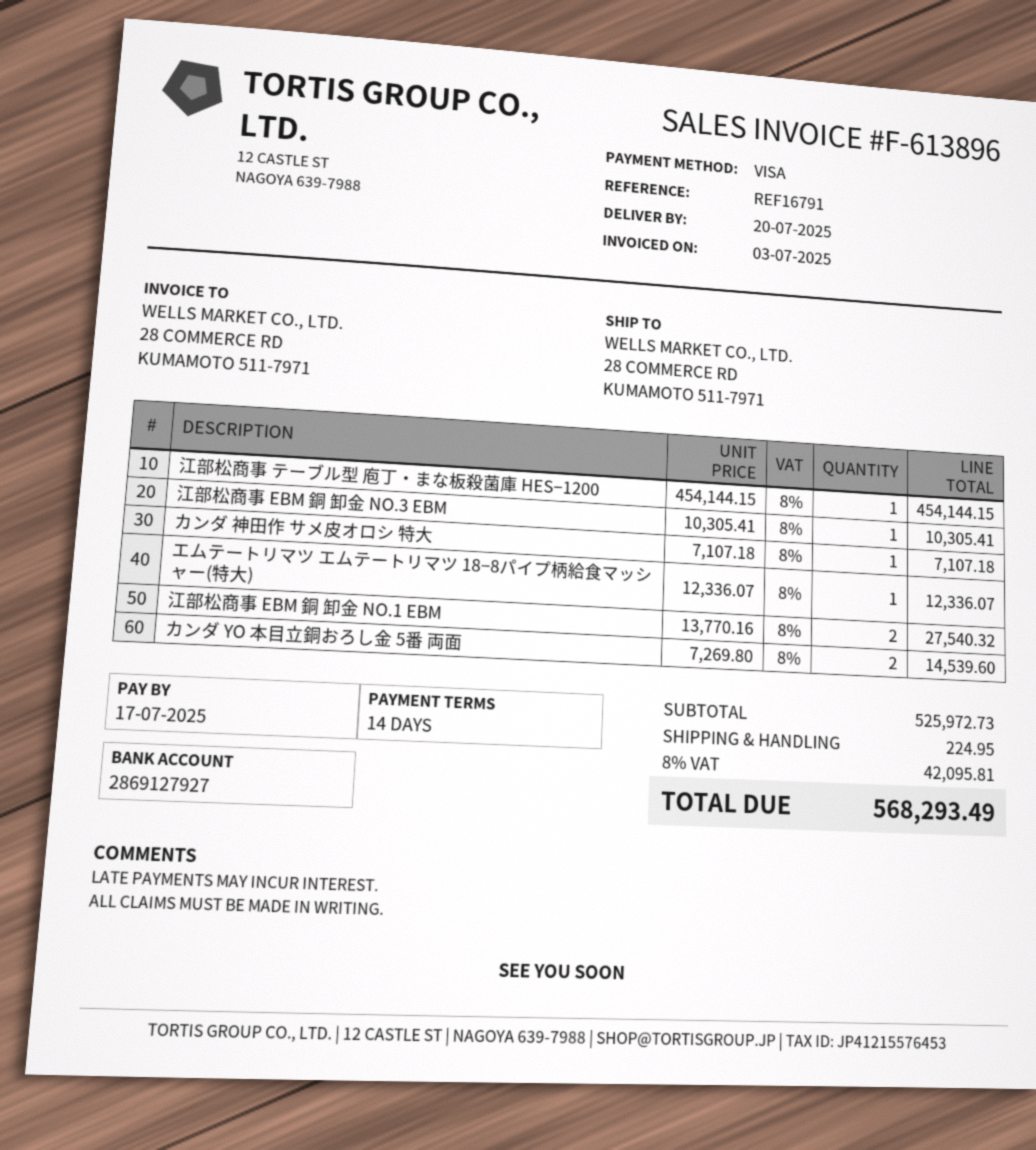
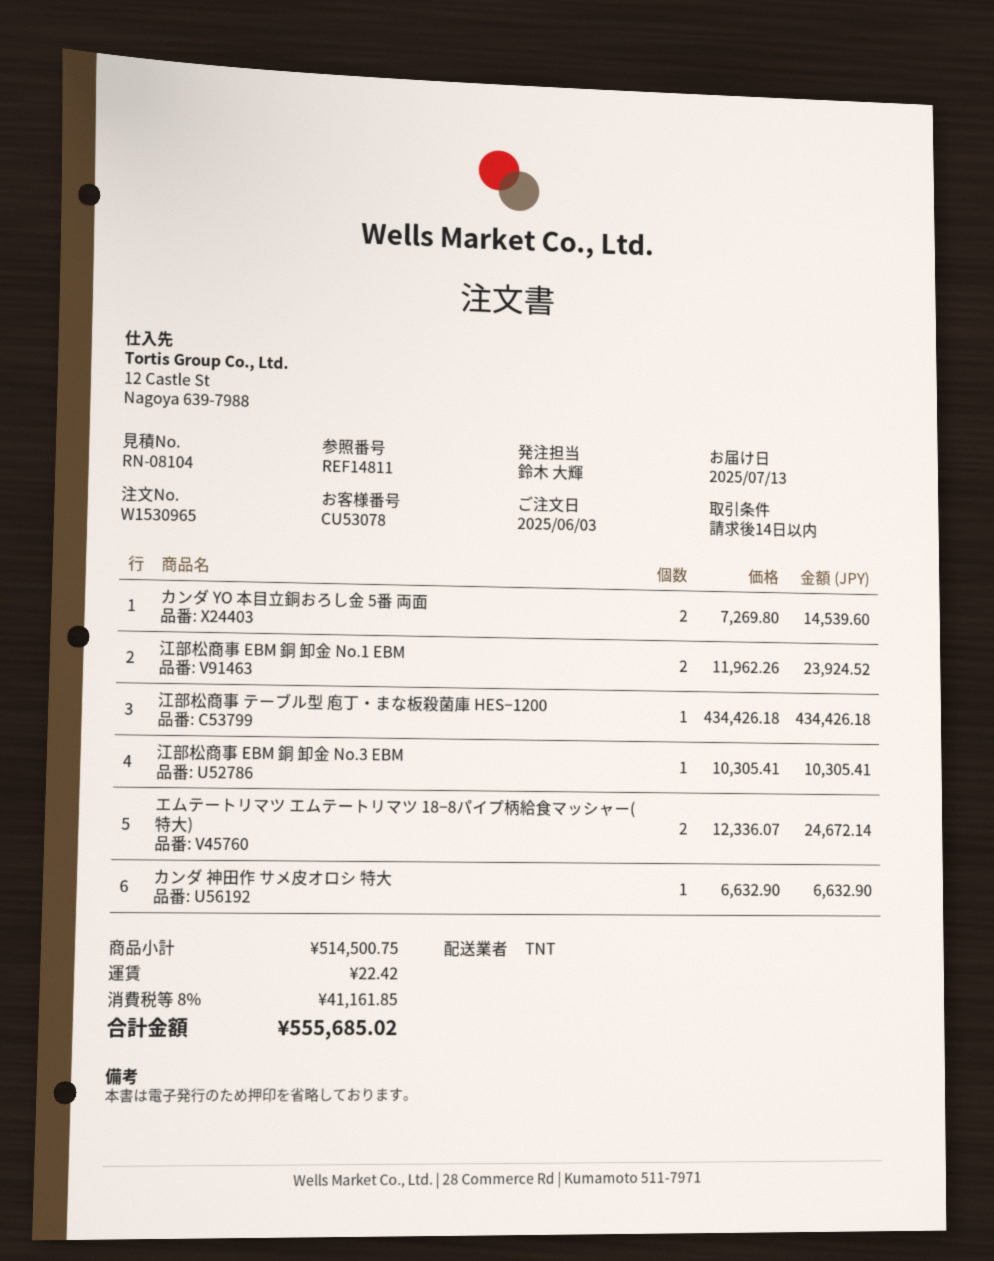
delivery date: 2025-07-20 -> 2025-07-13
reference: REF16791 -> REF14811
江部松商事 テーブル型 庖丁・まな板殺菌庫 HES−1200: 1 x 454144.15 = 454144.15 -> 1 x 434426.18 = 434426.18
カンダ 神田作 サメ皮オロシ 特大: 1 x 7107.18 = 7107.18 -> 1 x 6632.90 = 6632.90
エムテートリマツ エムテートリマツ 18−8パイプ柄給食マッシャー(特大): 1 x 12336.07 = 12336.07 -> 2 x 12336.07 = 24672.14
江部松商事 EBM 銅 卸金 NO.1 EBM: 2 x 13770.16 = 27540.32 -> 2 x 11962.26 = 23924.52
subtotal: 525972.73 -> 514500.75
shipping: 224.95 -> 22.42
tax: 8% = 42095.81 -> 8% = 41161.85
total: 568293.49 -> 555685.02

